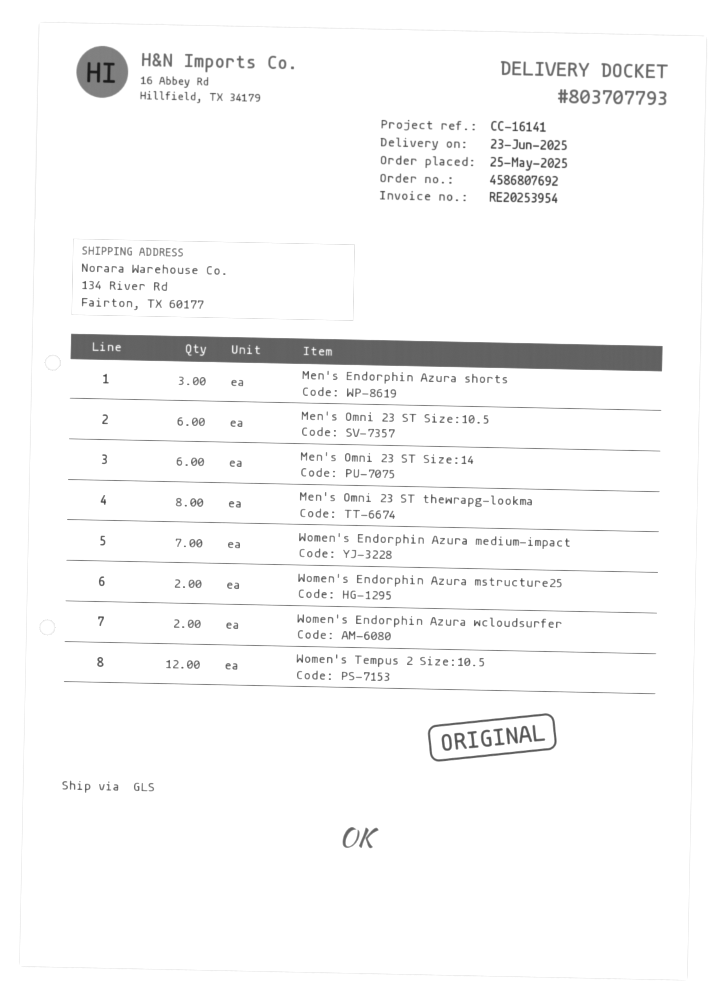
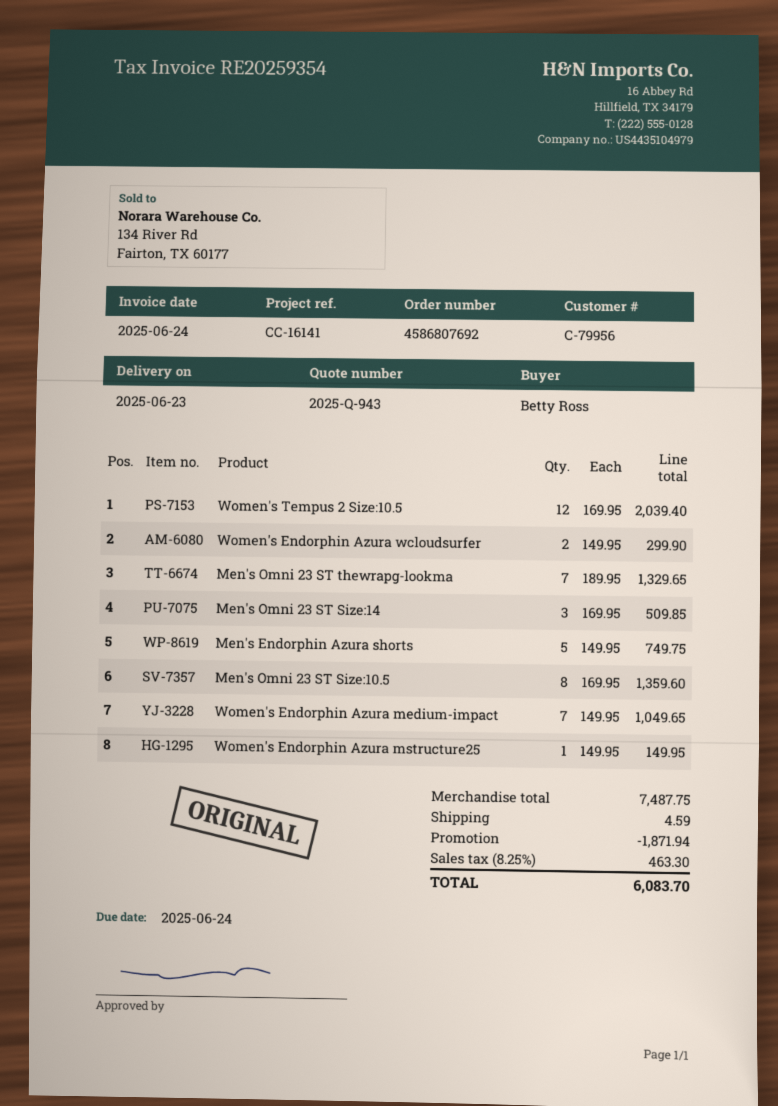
invoice number: RE20253954 -> RE20259354
Men's Endorphin Azura shorts: 3 -> 5
Men's Omni 23 ST Size:10.5: 6 -> 8
Men's Omni 23 ST Size:14: 6 -> 3
Men's Omni 23 ST thewrapg-lookma: 8 -> 7
Women's Endorphin Azura mstructure25: 2 -> 1

